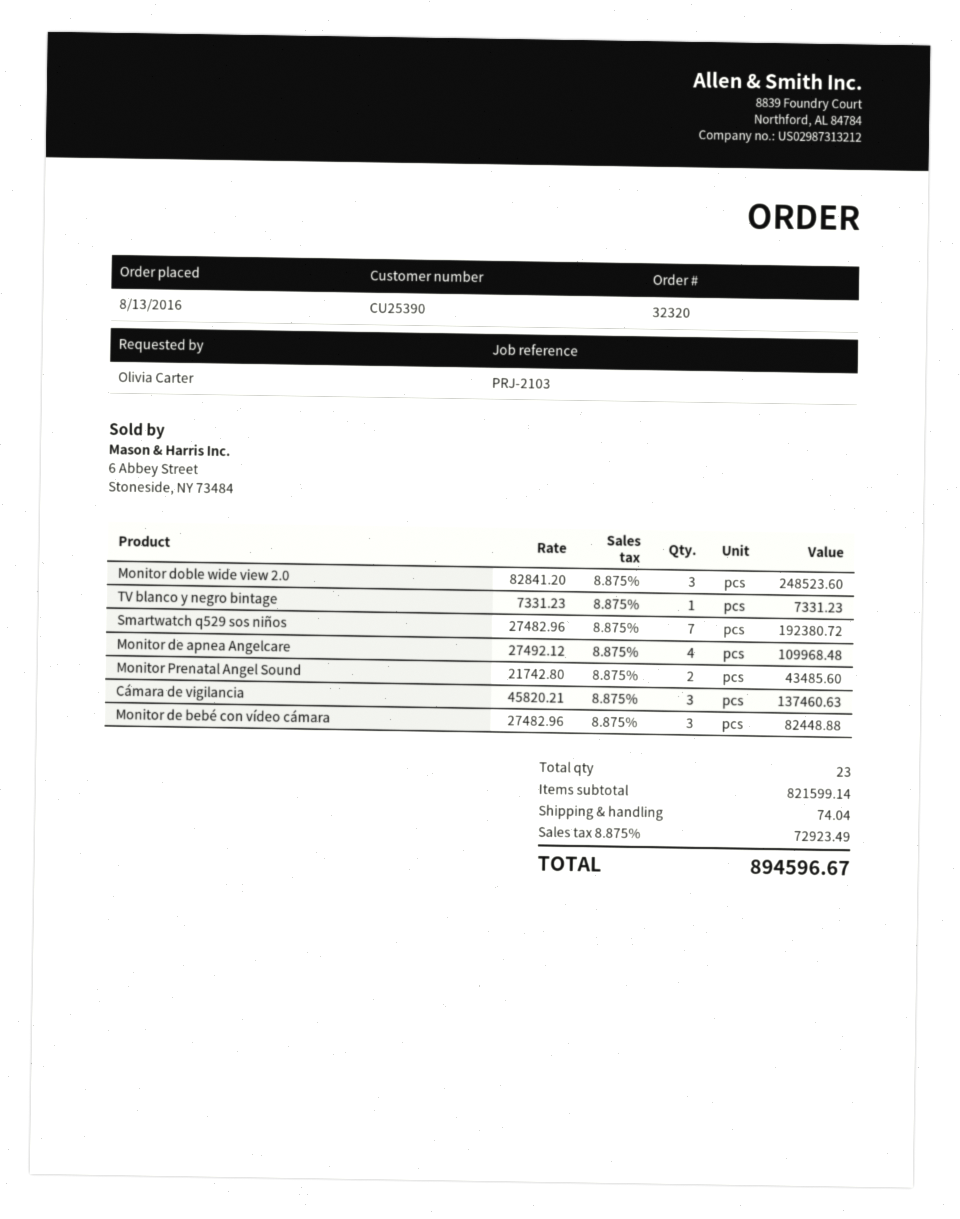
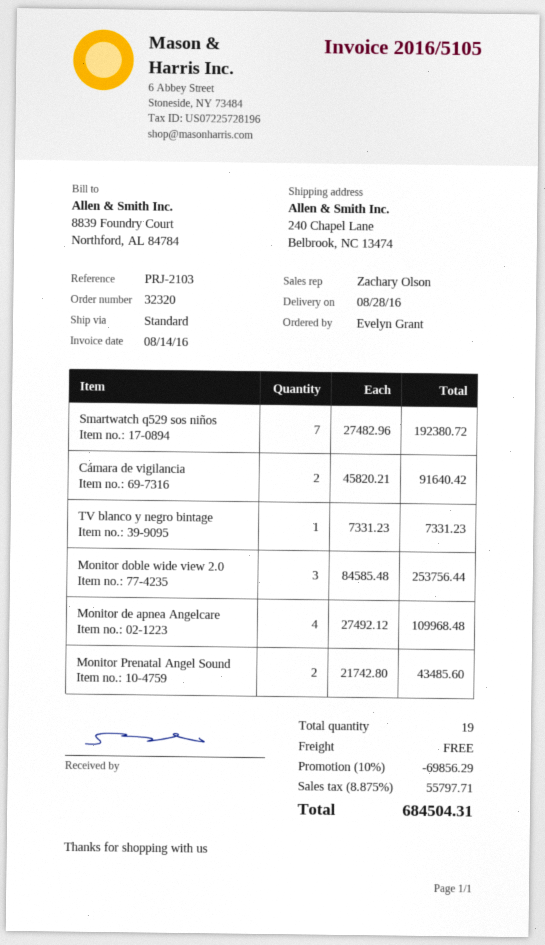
ordered by: Olivia Carter -> Evelyn Grant
Monitor doble wide view 2.0: 3 x 82841.20 = 248523.60 -> 3 x 84585.48 = 253756.44
Cámara de vigilancia: 3 x 45820.21 = 137460.63 -> 2 x 45820.21 = 91640.42
Monitor de bebé con vídeo cámara: 3 x 27482.96 = 82448.88 -> none
total quantity: 23 -> 19
discount: none -> 10% = 69856.29
shipping: 74.04 -> 0.00
tax: 8.875% = 72923.49 -> 8.875% = 55797.71
total: 894596.67 -> 684504.31

